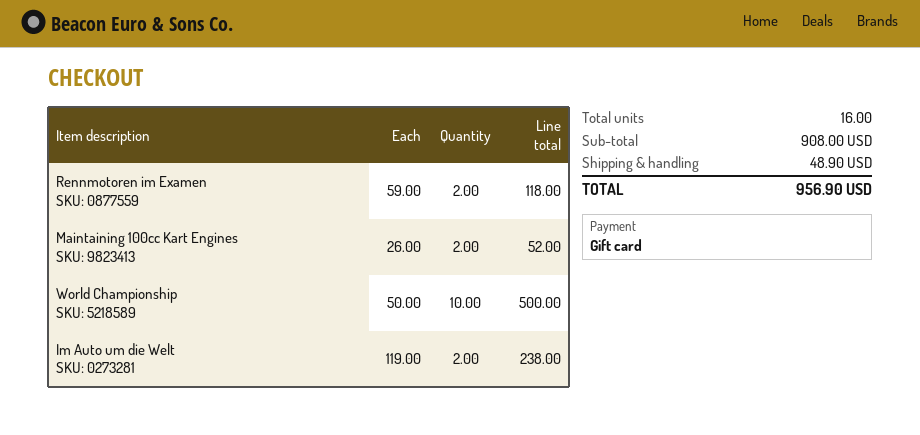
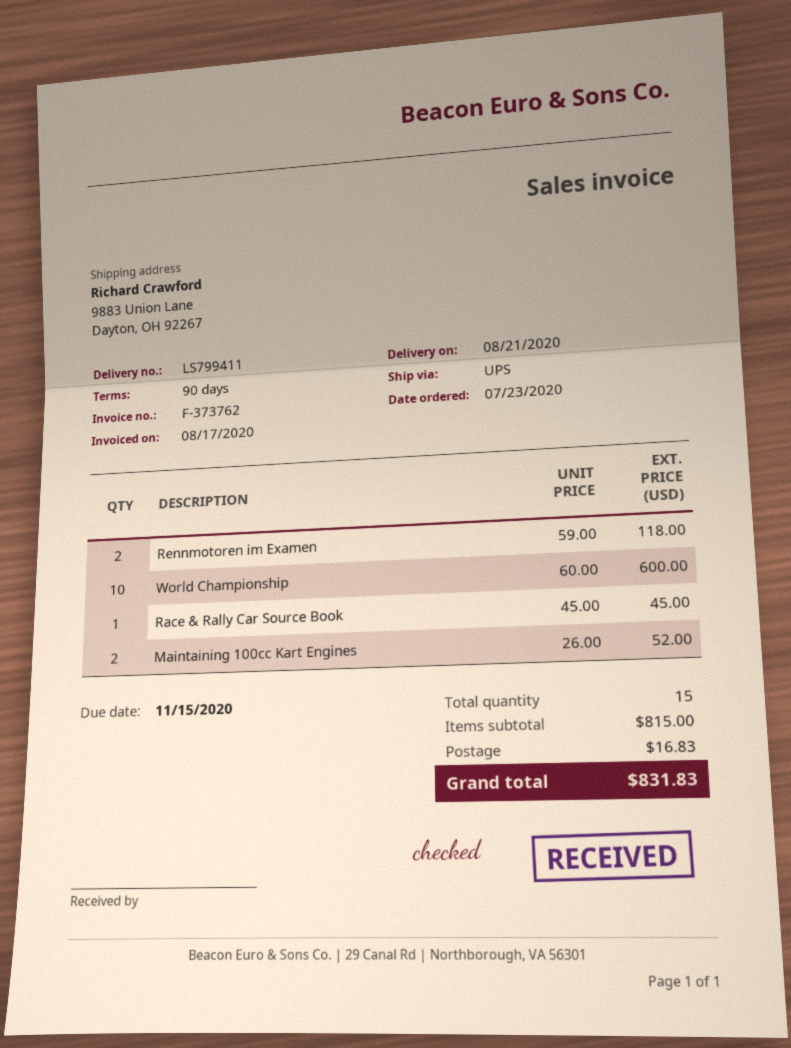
World Championship: 10 x 50.00 = 500.00 -> 10 x 60.00 = 600.00
Im Auto um die Welt: 2 x 119.00 = 238.00 -> none
Race & Rally Car Source Book: none -> 1 x 45.00 = 45.00
total quantity: 16 -> 15
subtotal: 908.00 -> 815.00
shipping: 48.90 -> 16.83
total: 956.90 -> 831.83

